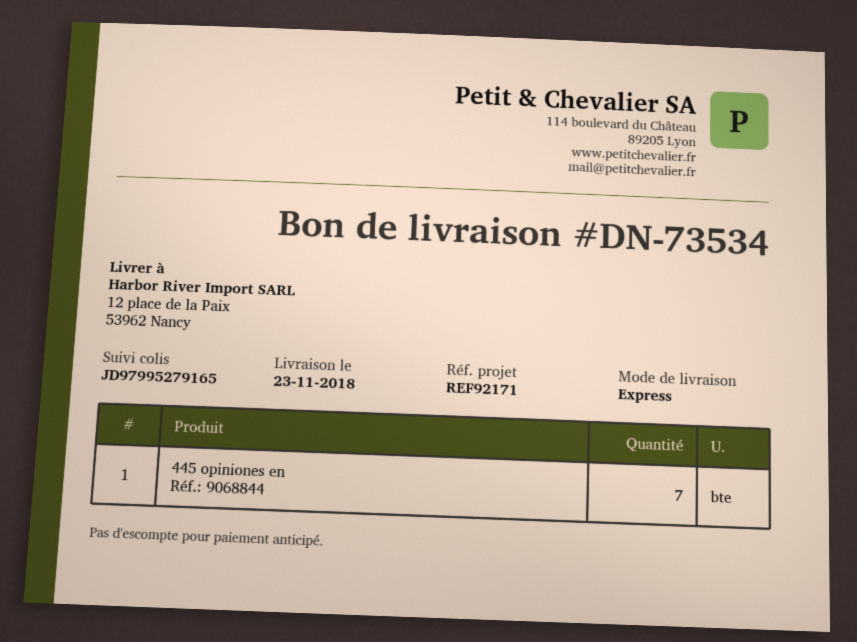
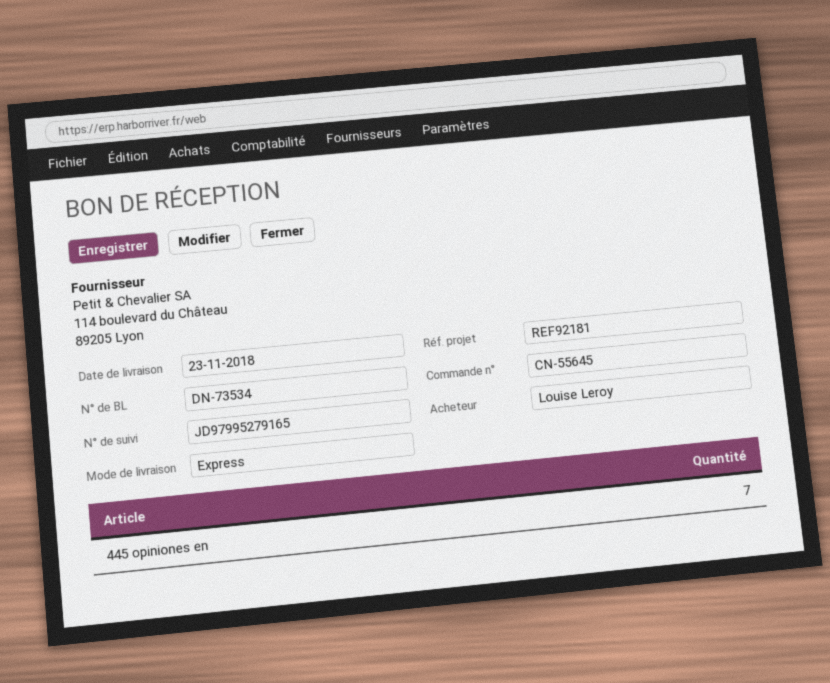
reference: REF92171 -> REF92181

